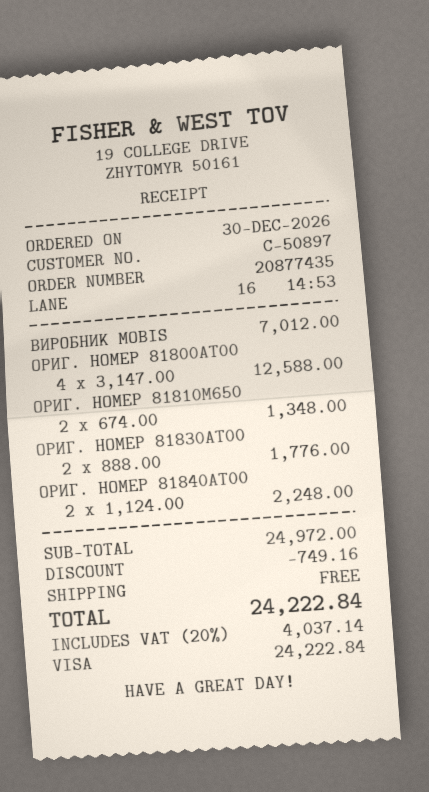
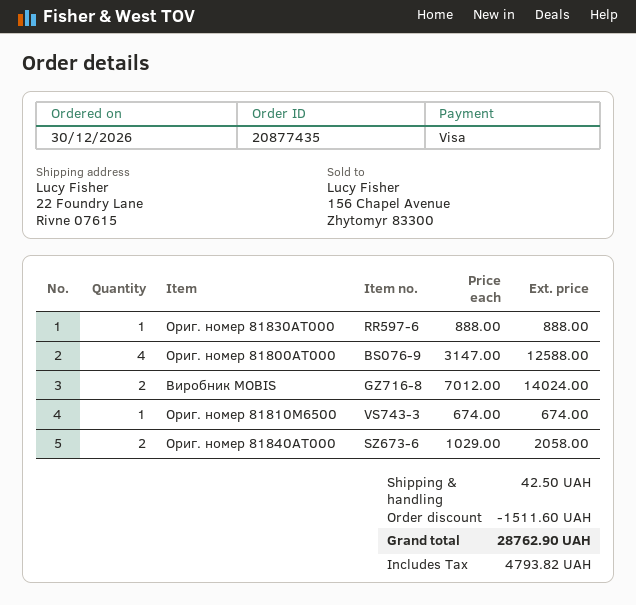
ВИРОБНИК MOBIS: 1 x 7012.00 = 7012.00 -> 2 x 7012.00 = 14024.00
ОРИГ. НОМЕР 81810M650: 2 x 674.00 = 1348.00 -> 1 x 674.00 = 674.00
ОРИГ. НОМЕР 81830AT00: 2 x 888.00 = 1776.00 -> 1 x 888.00 = 888.00
ОРИГ. НОМЕР 81840AT00: 2 x 1124.00 = 2248.00 -> 2 x 1029.00 = 2058.00
discount: 749.16 -> 1511.60
shipping: 0.00 -> 42.50
tax: 4037.14 -> 4793.82
total: 24222.84 -> 28762.90

